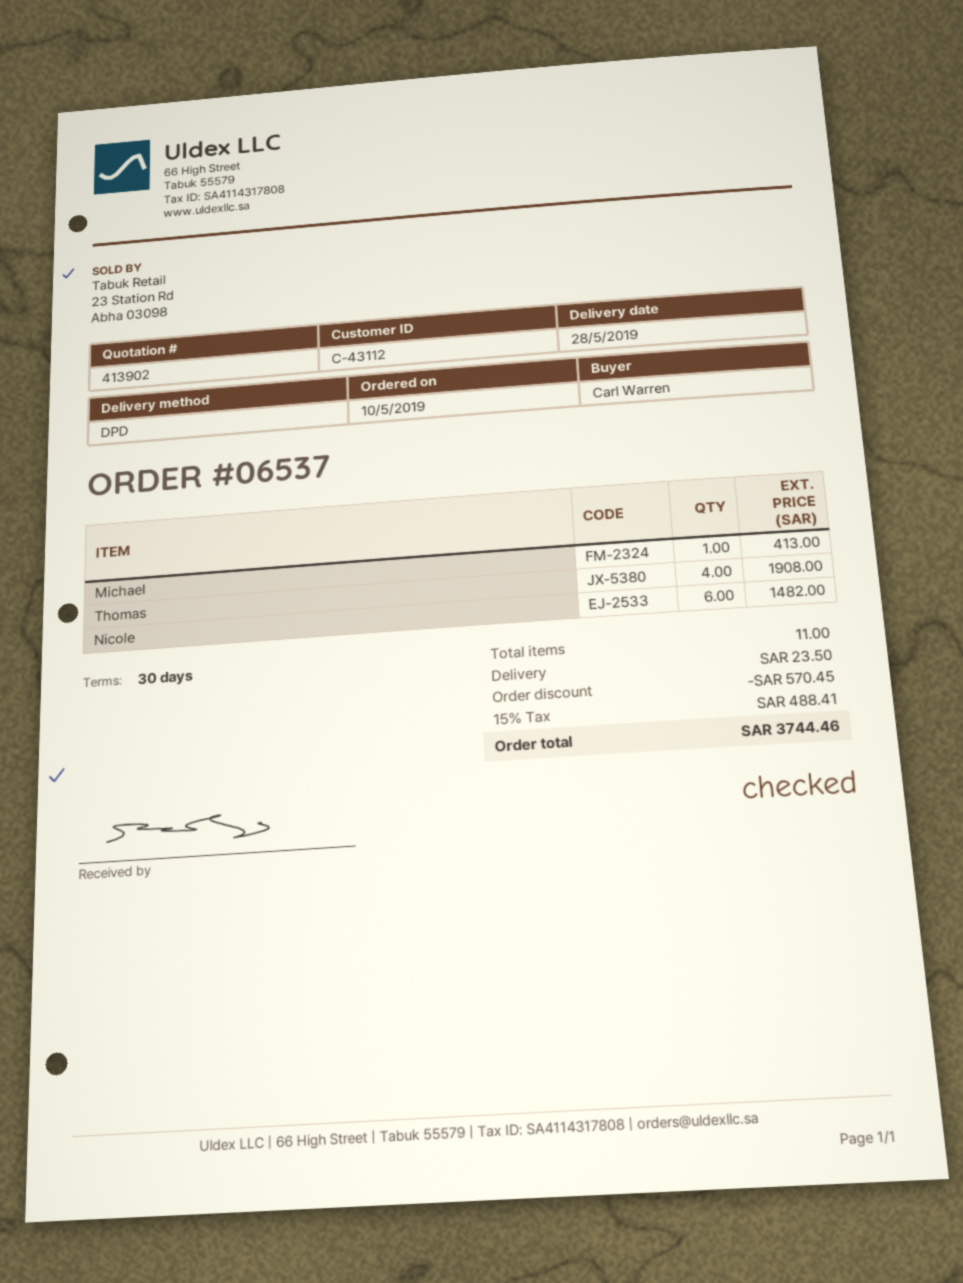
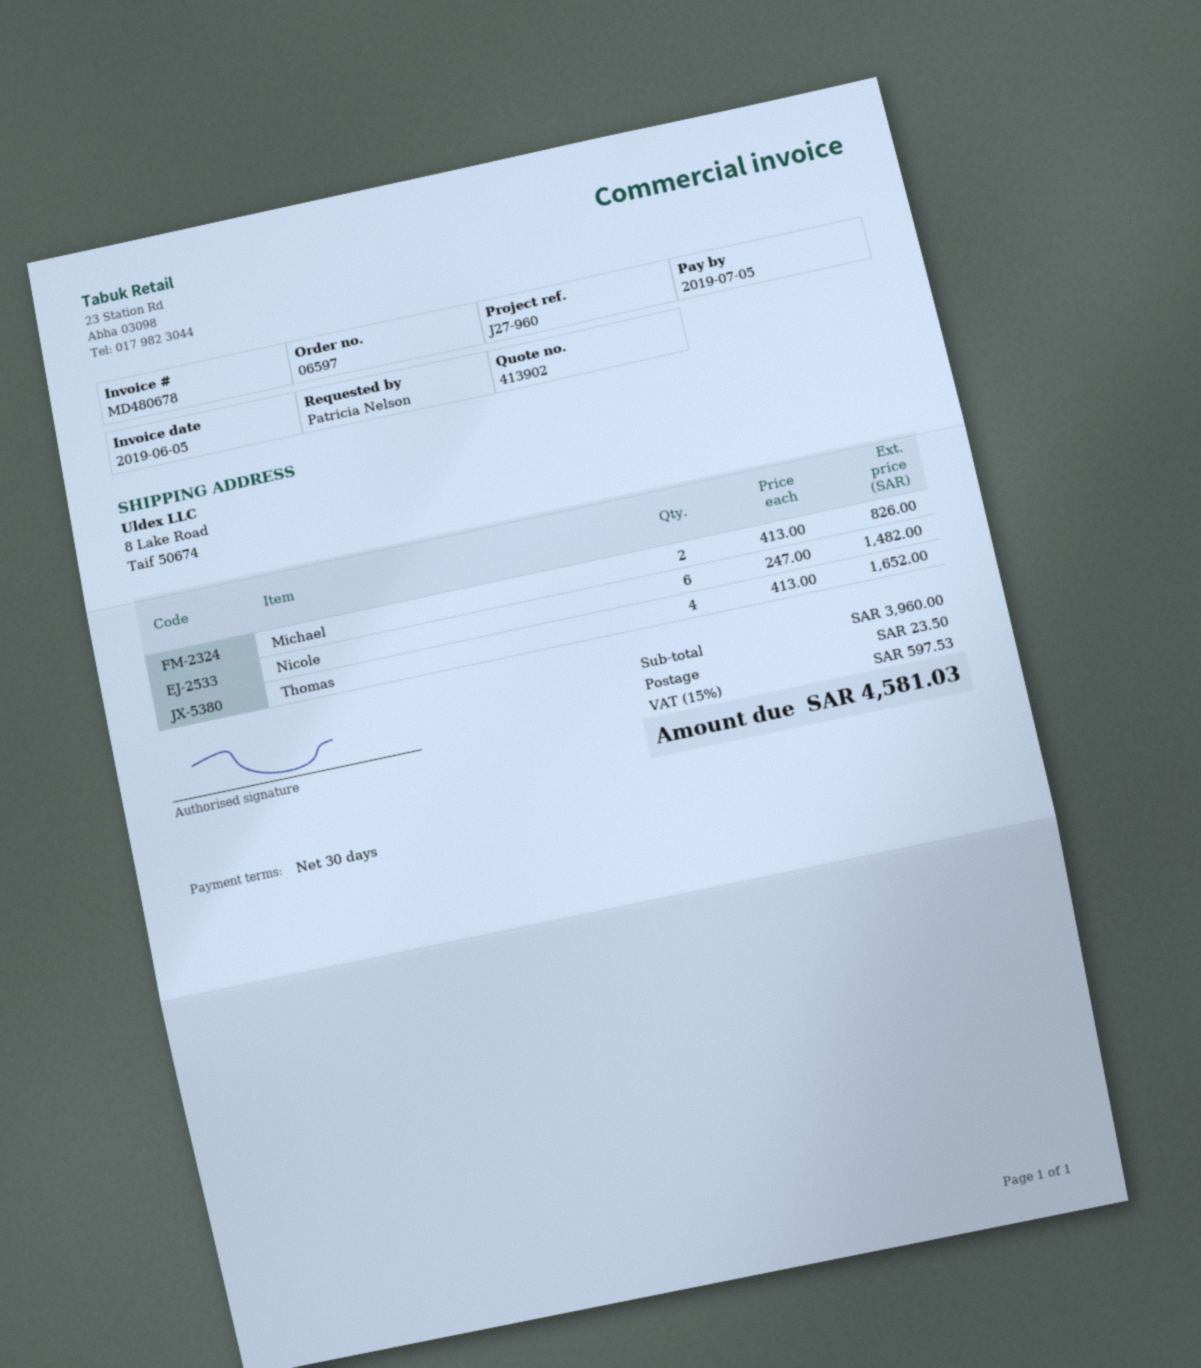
order number: 06537 -> 06597
ordered by: Carl Warren -> Patricia Nelson
Michael: 1 for 413.00 -> 2 for 826.00
Thomas: 4 for 1908.00 -> 4 for 1652.00
discount: 570.45 -> none
tax: 15% = 488.41 -> 15% = 597.53
total: 3744.46 -> 4581.03

